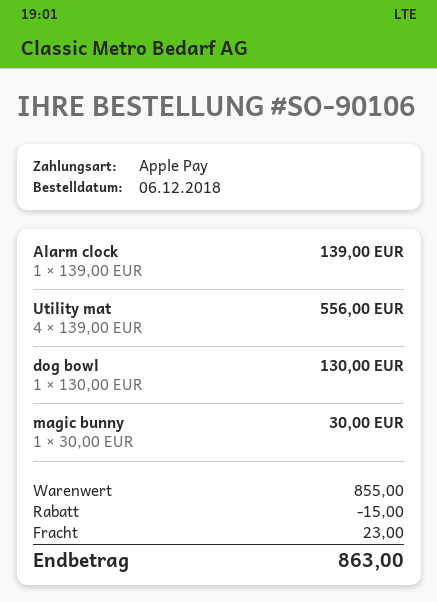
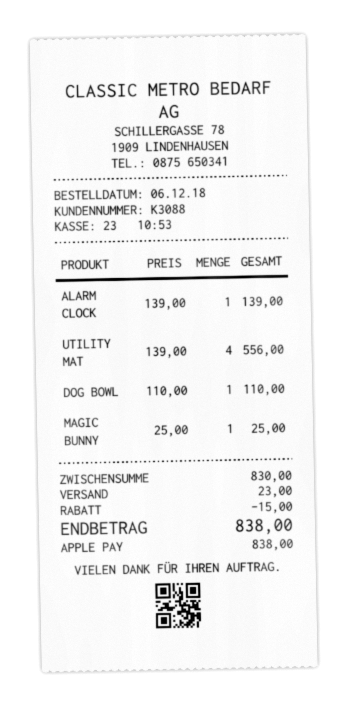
dog bowl: 1 x 130.00 = 130.00 -> 1 x 110.00 = 110.00
magic bunny: 1 x 30.00 = 30.00 -> 1 x 25.00 = 25.00
subtotal: 855.00 -> 830.00
total: 863.00 -> 838.00

